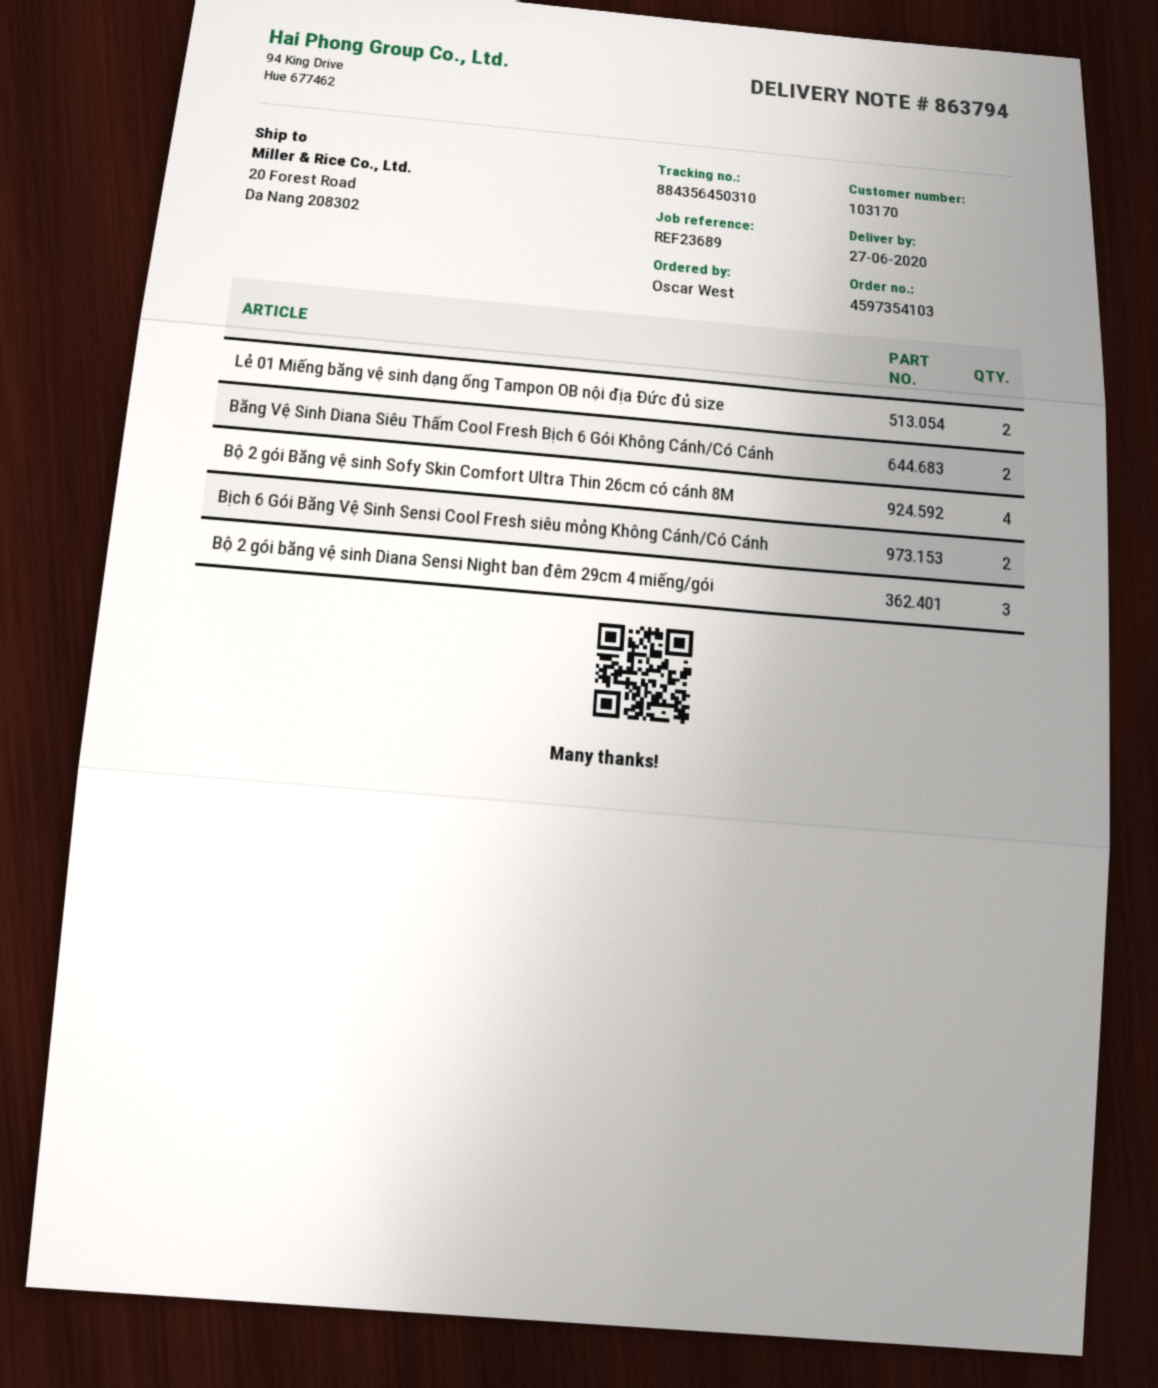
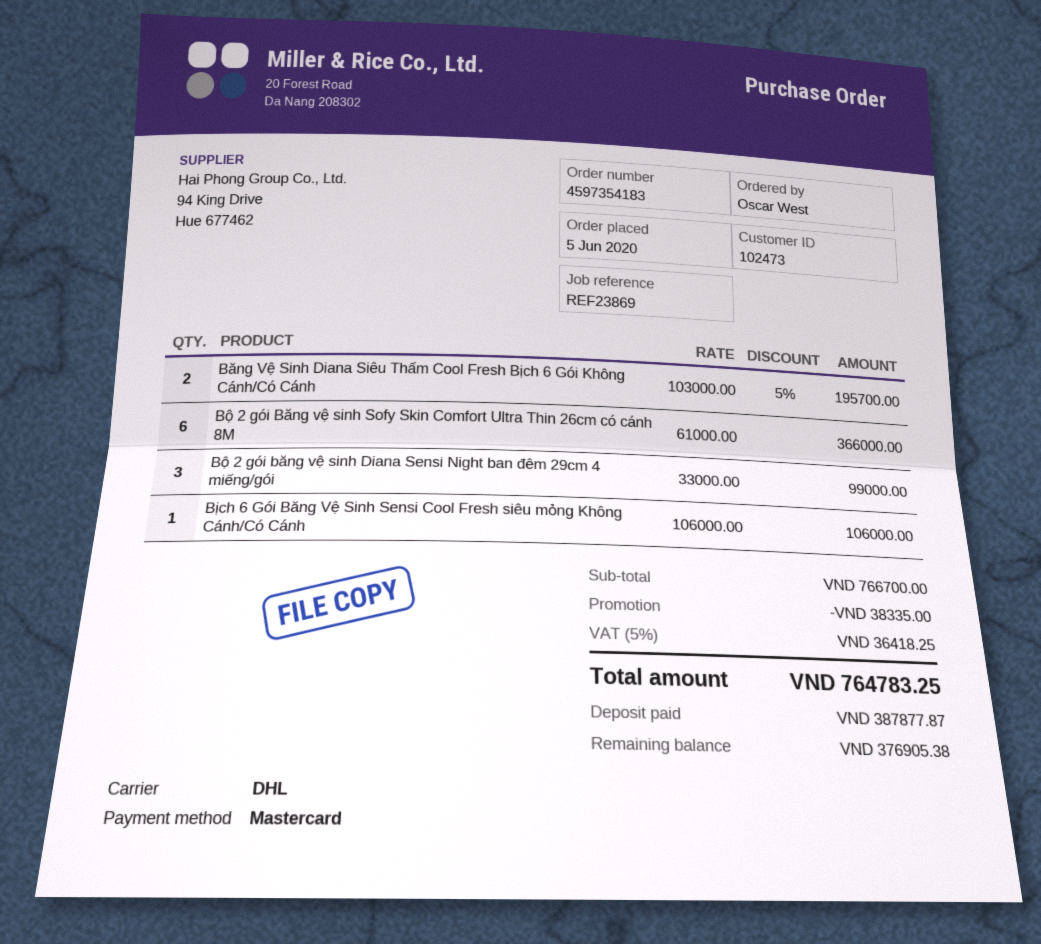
order number: 4597354103 -> 4597354183
customer number: 103170 -> 102473
reference: REF23689 -> REF23869
Lẻ 01 Miếng băng vệ sinh dạng ống Tampon OB nội địa Đức đủ size: 2 -> none
Bộ 2 gói Băng vệ sinh Sofy Skin Comfort Ultra Thin 26cm có cánh 8M: 4 -> 6
Bịch 6 Gói Băng Vệ Sinh Sensi Cool Fresh siêu mỏng Không Cánh/Có Cánh: 2 -> 1

